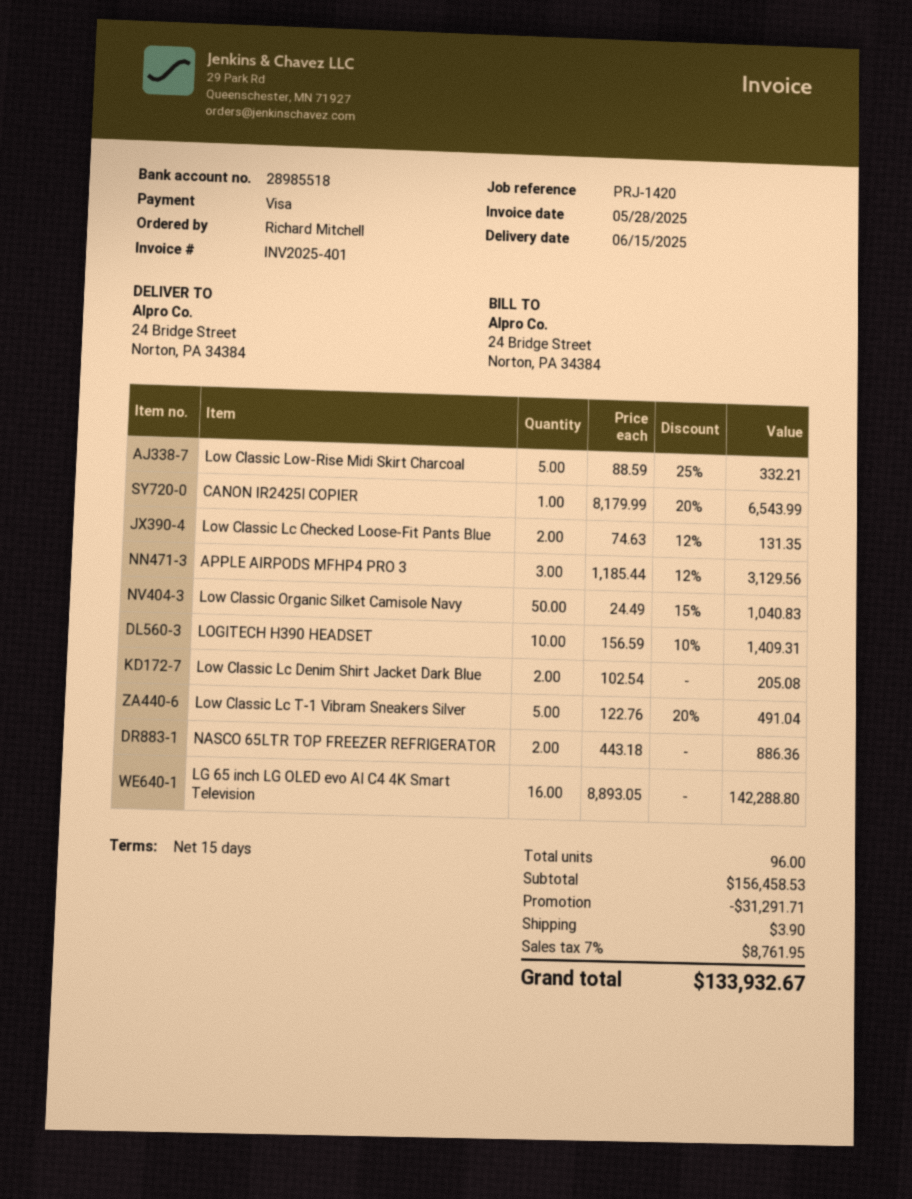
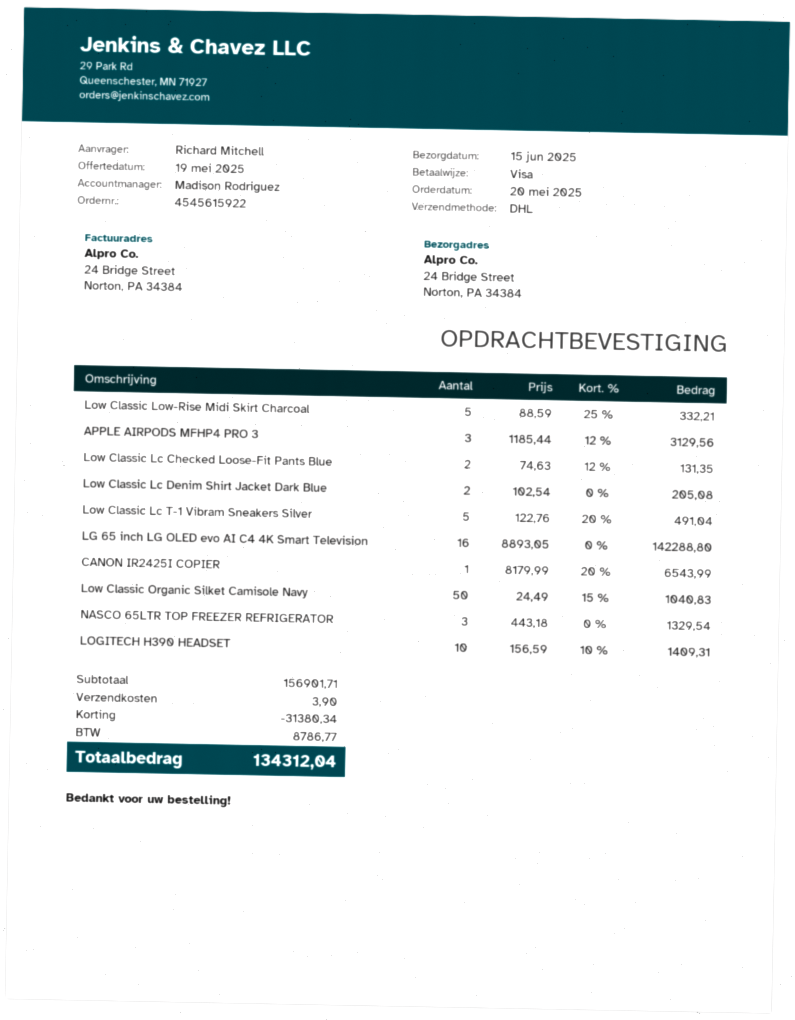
NASCO 65LTR TOP FREEZER REFRIGERATOR: 2 x 443.18 = 886.36 -> 3 x 443.18 = 1329.54
subtotal: 156458.53 -> 156901.71
discount: 31291.71 -> 31380.34
tax: 8761.95 -> 8786.77
total: 133932.67 -> 134312.04

